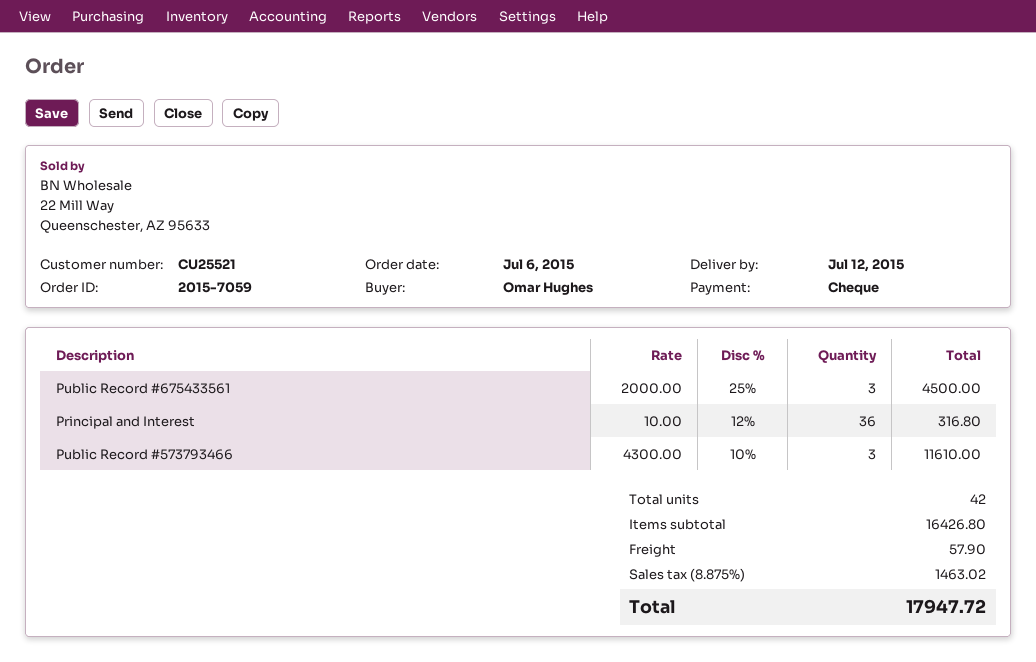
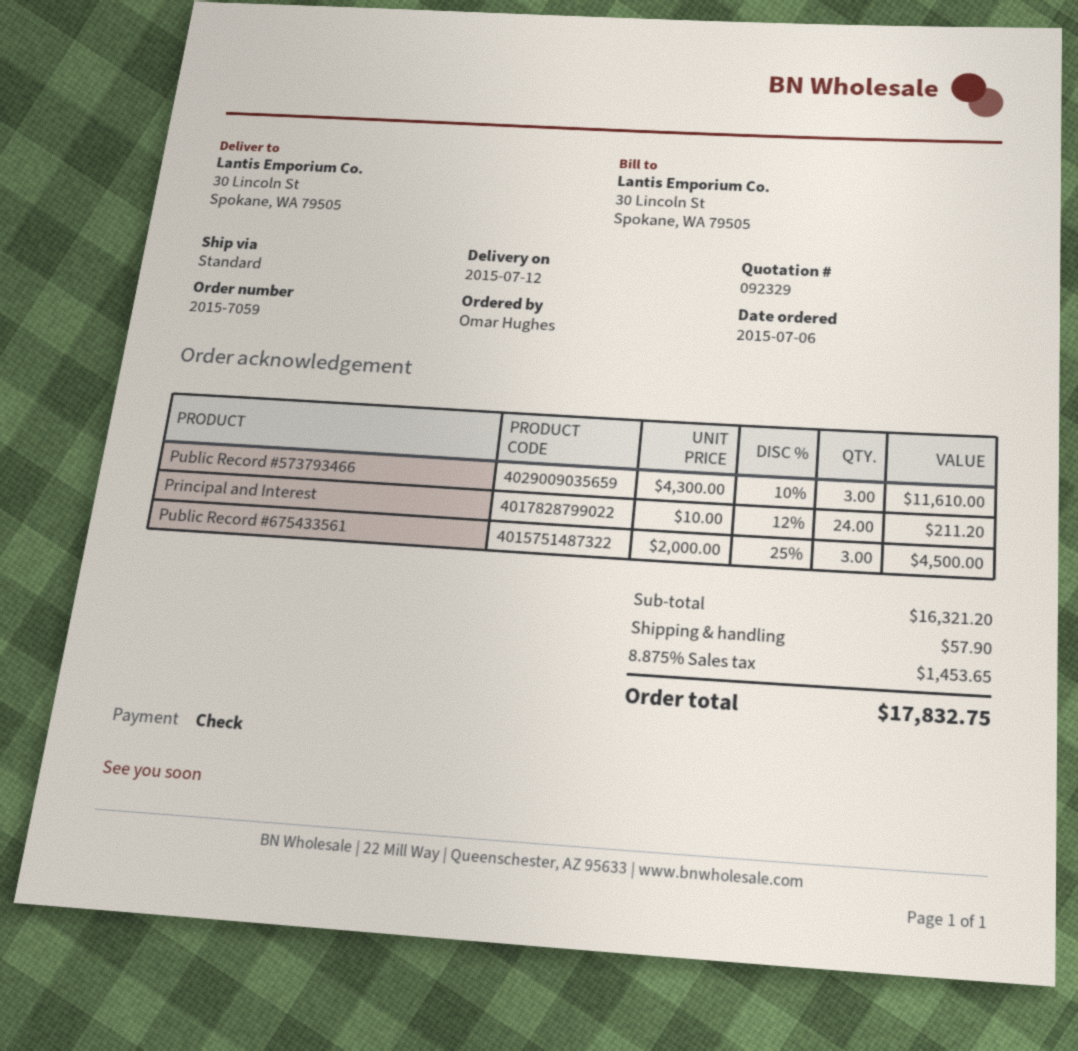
Principal and Interest: 36 x 10.00 - 12% = 316.80 -> 24 x 10.00 - 12% = 211.20
subtotal: 16426.80 -> 16321.20
tax: 8.875% = 1463.02 -> 8.875% = 1453.65
total: 17947.72 -> 17832.75

